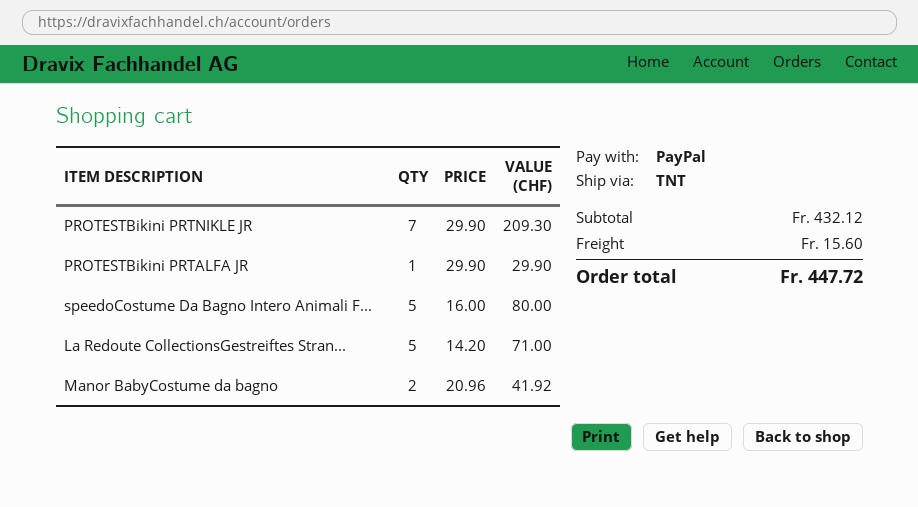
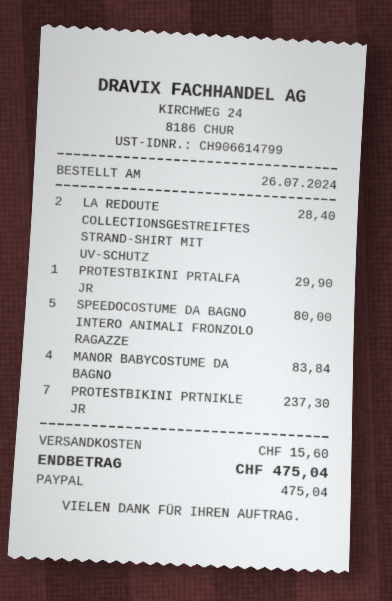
PROTESTBikini PRTNIKLE JR: 7 for 209.30 -> 7 for 237.30
La Redoute CollectionsGestreiftes Stran...: 5 for 71.00 -> 2 for 28.40
Manor BabyCostume da bagno: 2 for 41.92 -> 4 for 83.84
total: 447.72 -> 475.04

